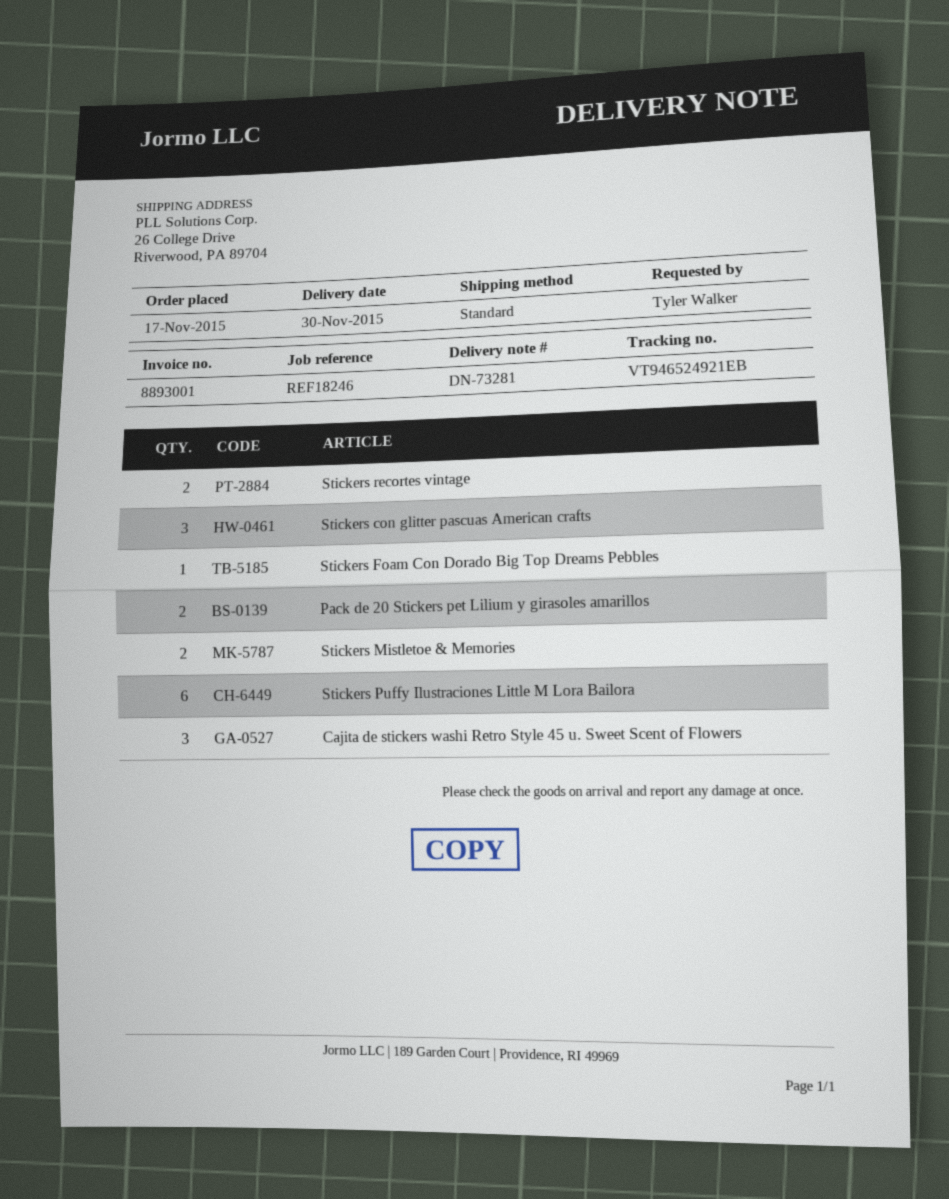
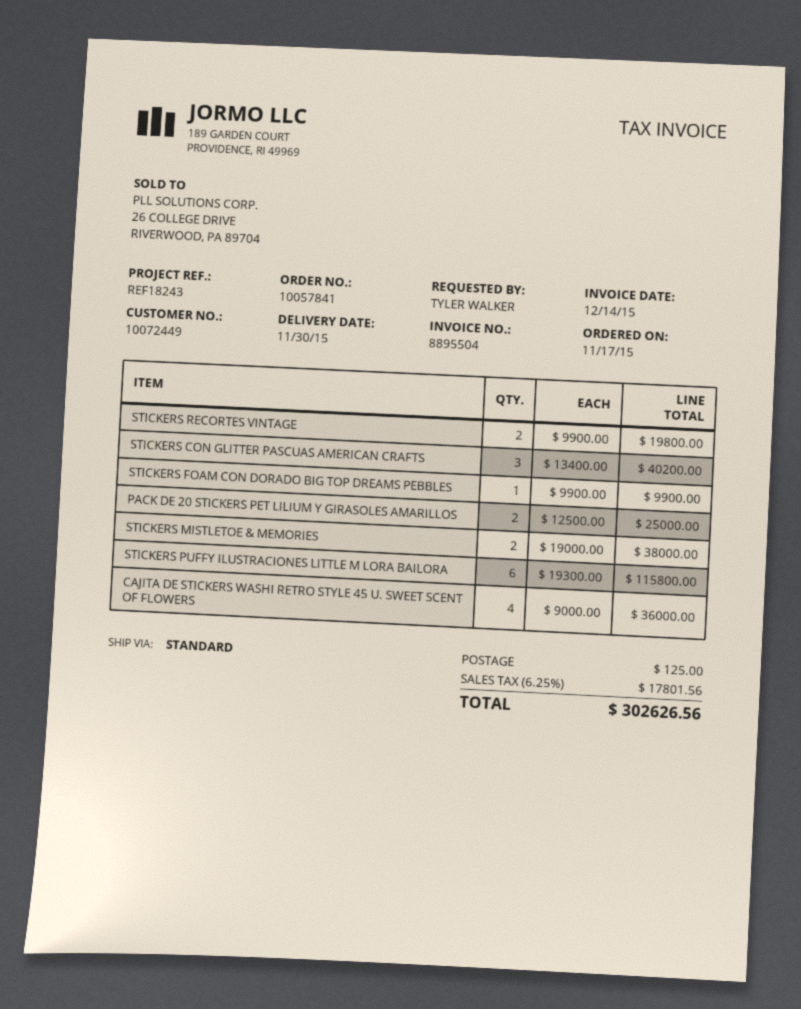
invoice number: 8893001 -> 8895504
reference: REF18246 -> REF18243
Cajita de stickers washi Retro Style 45 u. Sweet Scent of Flowers: 3 -> 4

